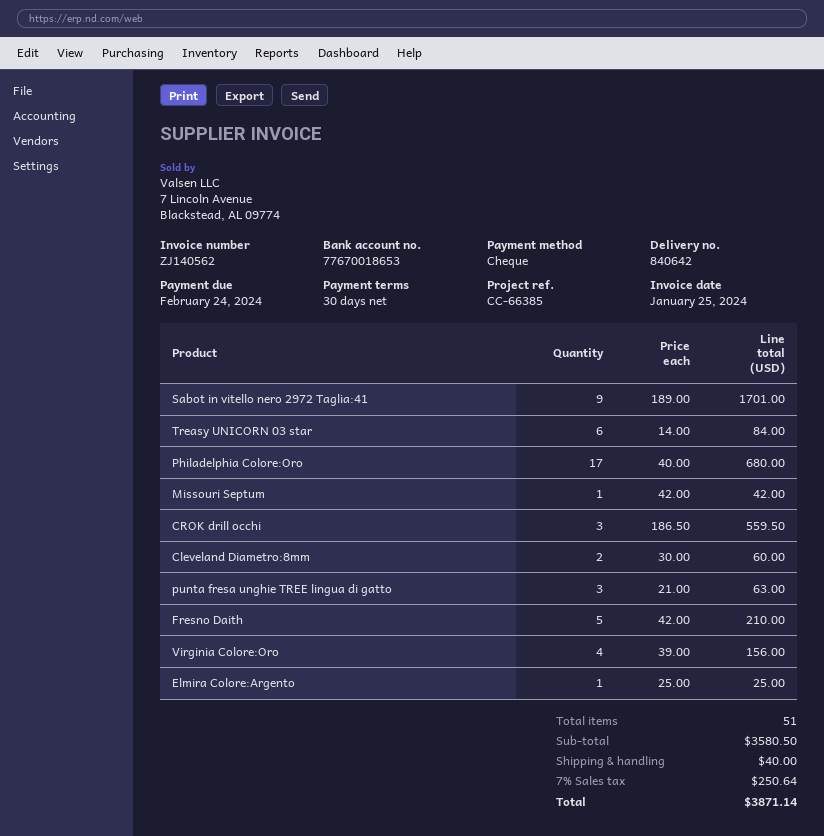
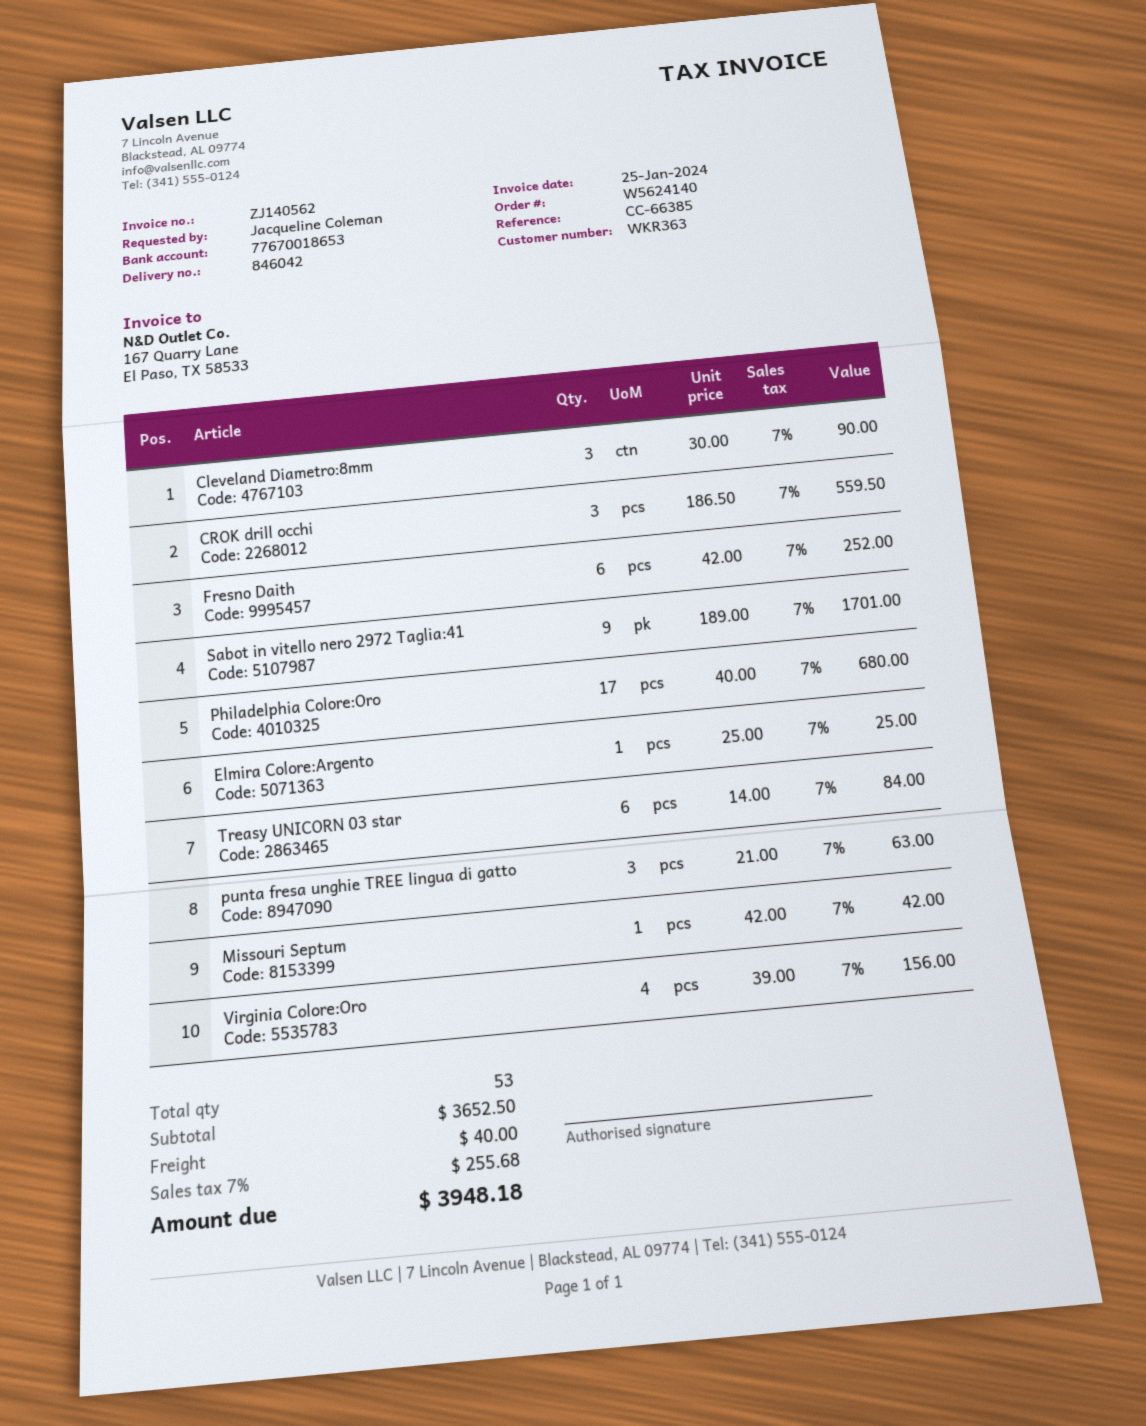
delivery note number: 840642 -> 846042
Cleveland Diametro:8mm: 2 x 30.00 = 60.00 -> 3 x 30.00 = 90.00
Fresno Daith: 5 x 42.00 = 210.00 -> 6 x 42.00 = 252.00
total quantity: 51 -> 53
subtotal: 3580.50 -> 3652.50
tax: 7% = 250.64 -> 7% = 255.68
total: 3871.14 -> 3948.18

